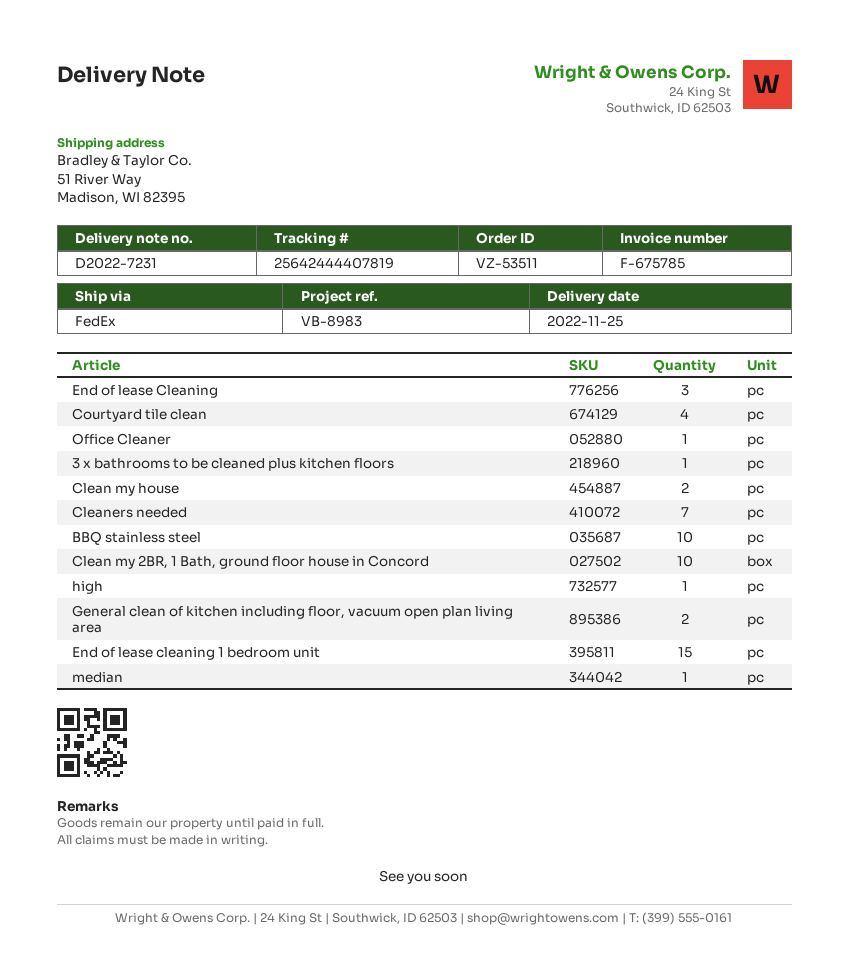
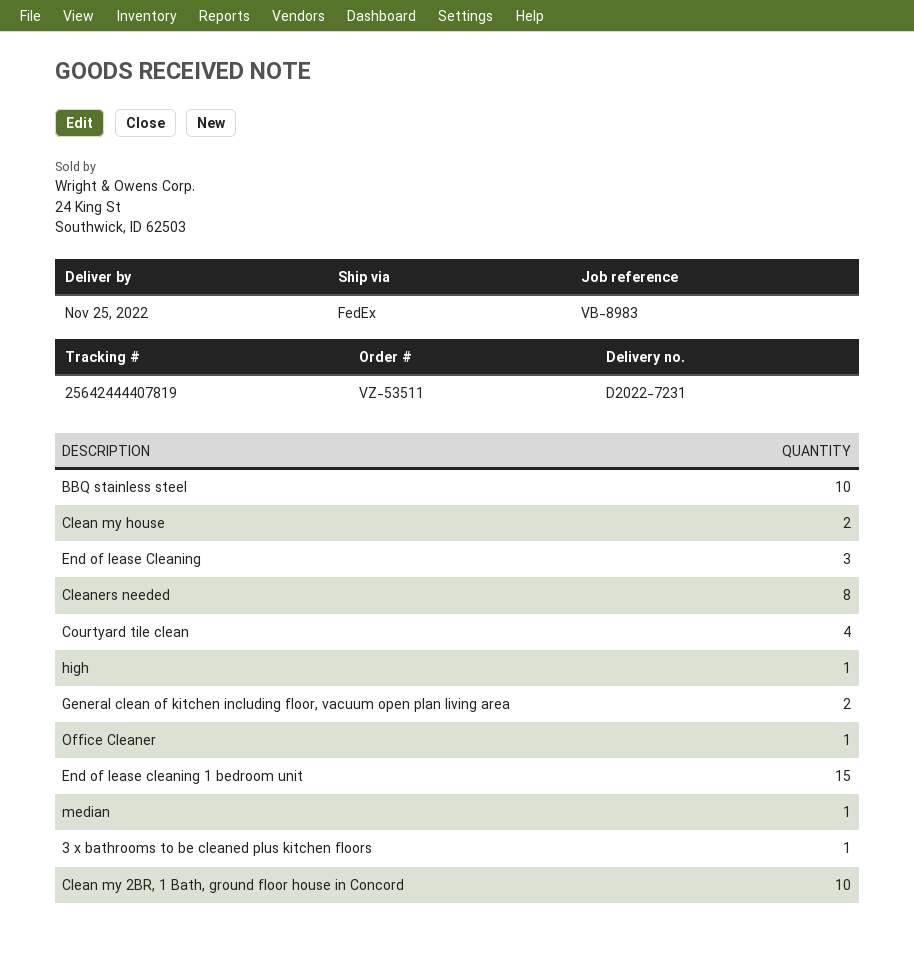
Cleaners needed: 7 -> 8

